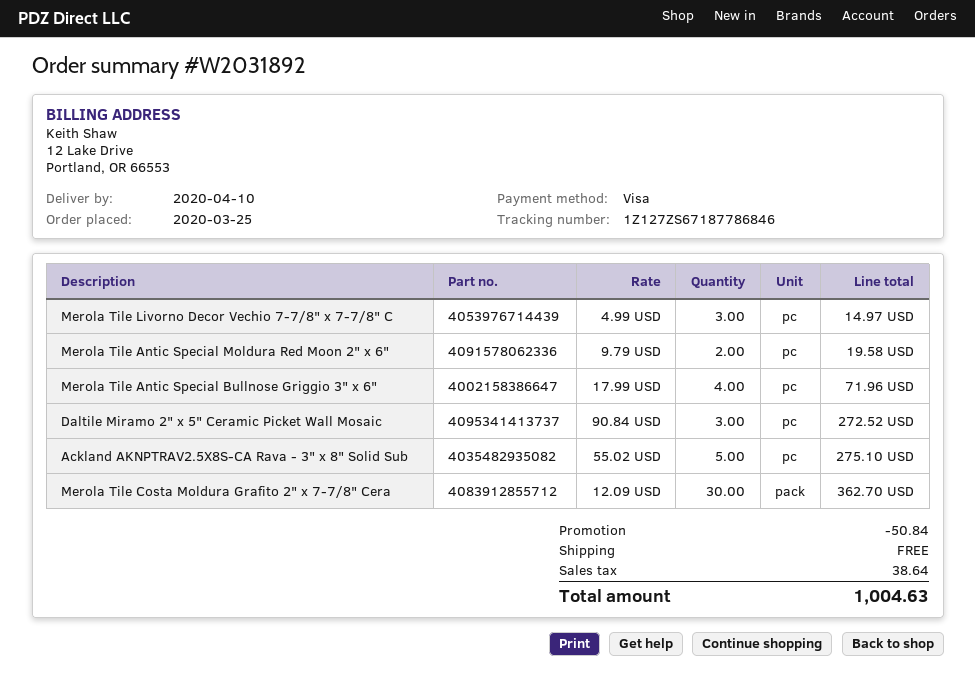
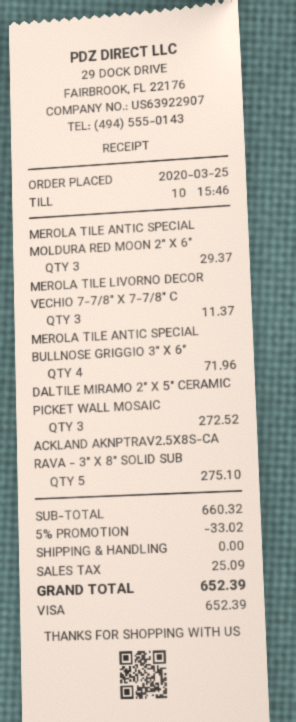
Merola Tile Livorno Decor Vechio 7-7/8" x 7-7/8" C: 3 for 14.97 -> 3 for 11.37
Merola Tile Antic Special Moldura Red Moon 2" x 6": 2 for 19.58 -> 3 for 29.37
Merola Tile Costa Moldura Grafito 2" x 7-7/8" Cera: 30 for 362.70 -> none
discount: 50.84 -> 33.02
tax: 38.64 -> 25.09
total: 1004.63 -> 652.39

